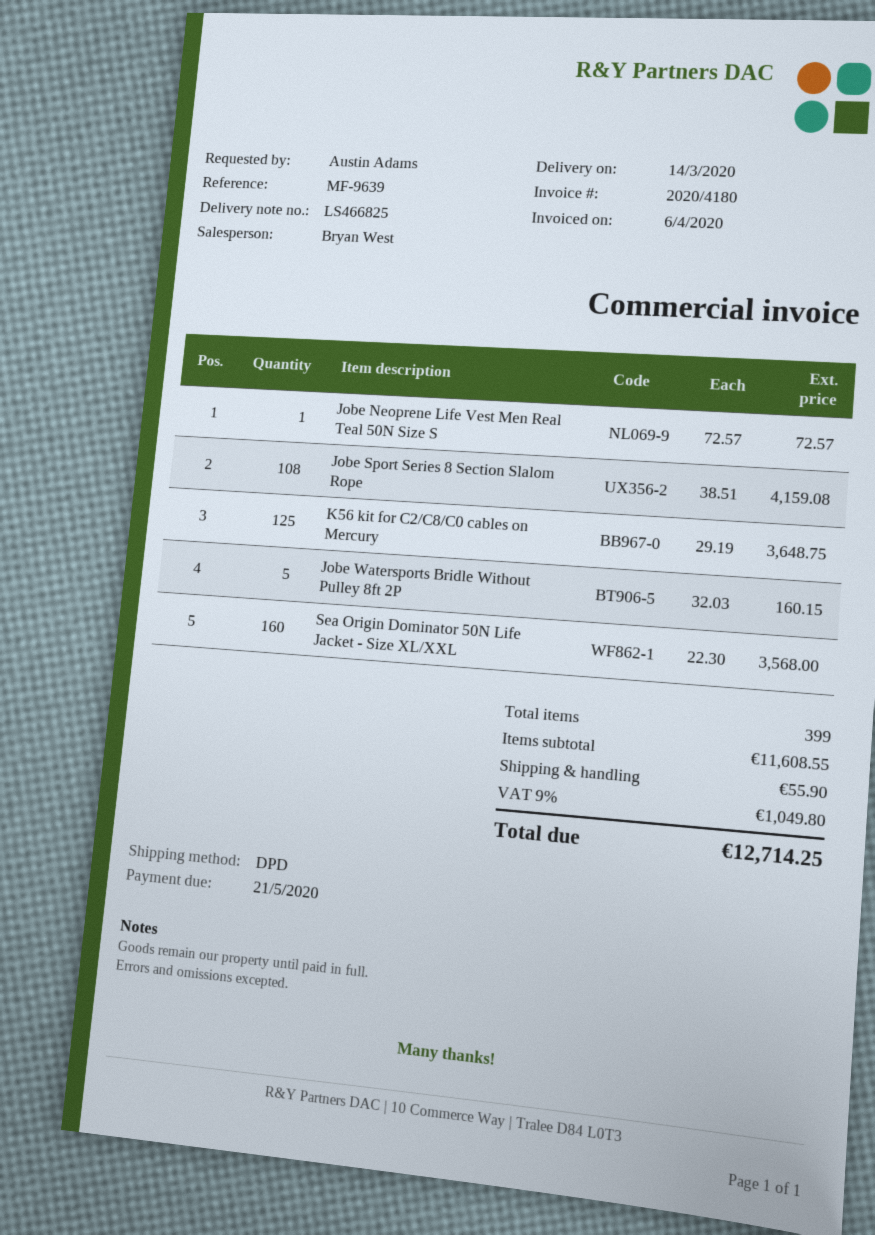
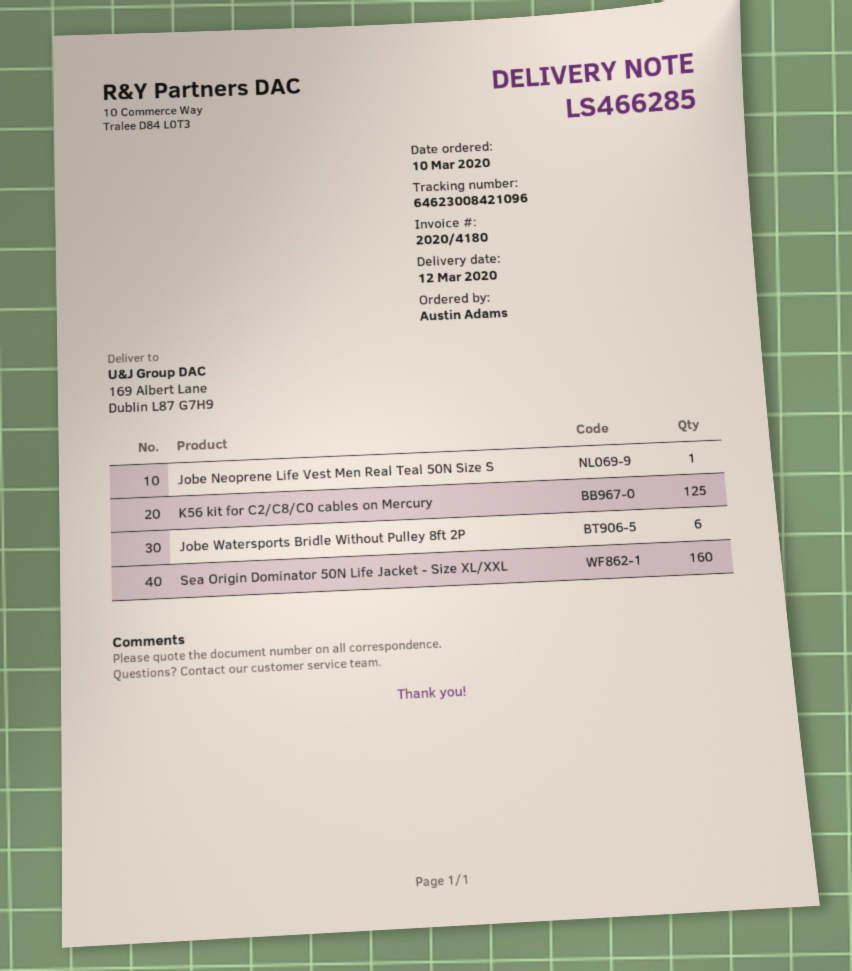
delivery note number: LS466825 -> LS466285
delivery date: 2020-03-14 -> 2020-03-12
Jobe Sport Series 8 Section Slalom Rope: 108 -> none
Jobe Watersports Bridle Without Pulley 8ft 2P: 5 -> 6

